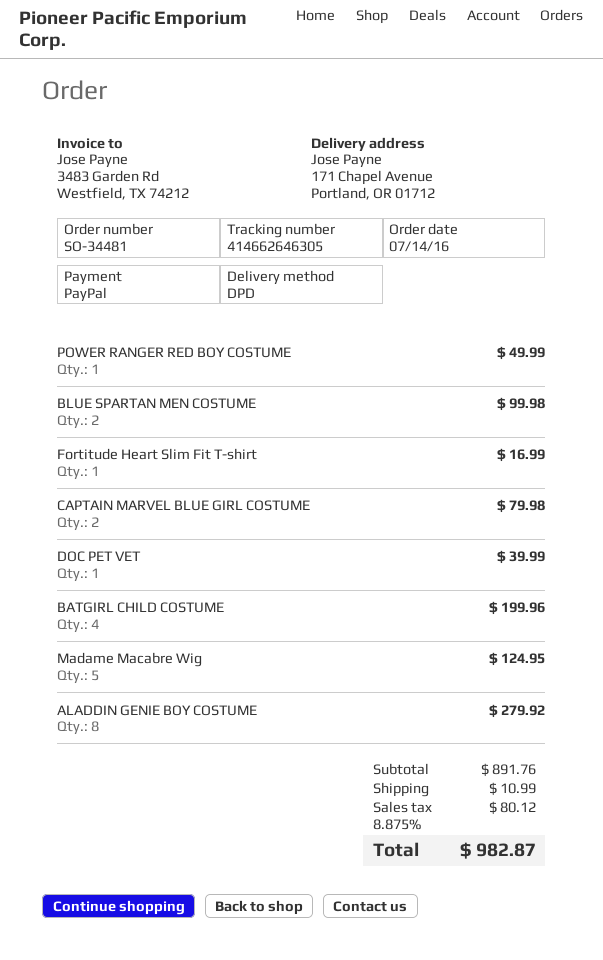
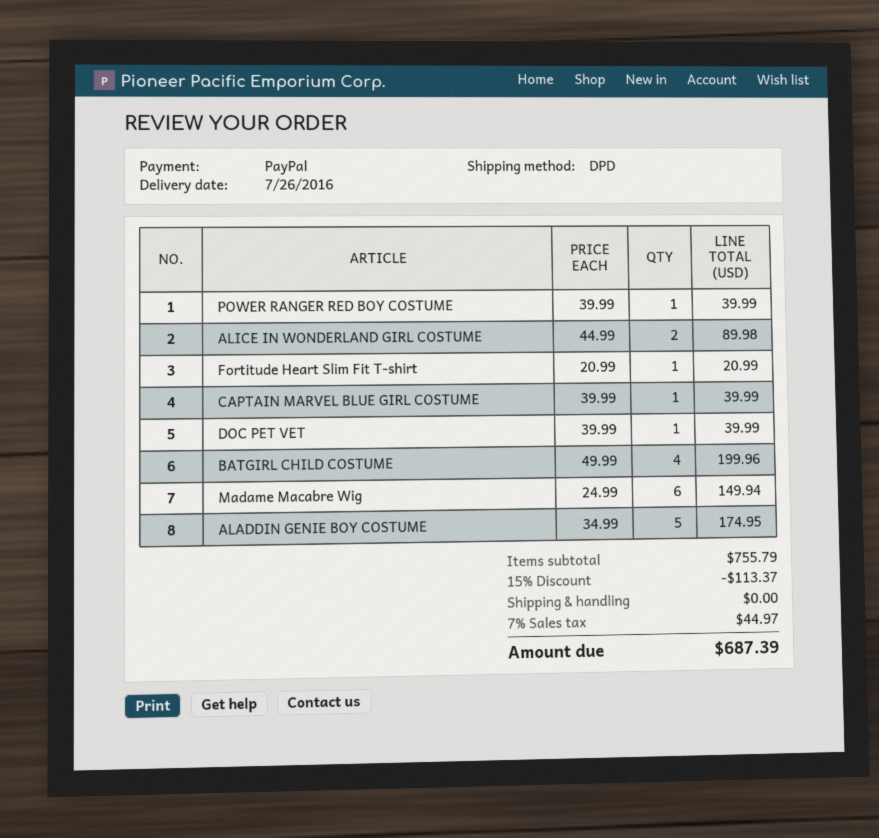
POWER RANGER RED BOY COSTUME: 1 for 49.99 -> 1 for 39.99
BLUE SPARTAN MEN COSTUME: 2 for 99.98 -> none
Fortitude Heart Slim Fit T-shirt: 1 for 16.99 -> 1 for 20.99
CAPTAIN MARVEL BLUE GIRL COSTUME: 2 for 79.98 -> 1 for 39.99
Madame Macabre Wig: 5 for 124.95 -> 6 for 149.94
ALADDIN GENIE BOY COSTUME: 8 for 279.92 -> 5 for 174.95
ALICE IN WONDERLAND GIRL COSTUME: none -> 2 for 89.98
subtotal: 891.76 -> 755.79
discount: none -> 15% = 113.37
shipping: 10.99 -> 0.00
tax: 8.875% = 80.12 -> 7% = 44.97
total: 982.87 -> 687.39

